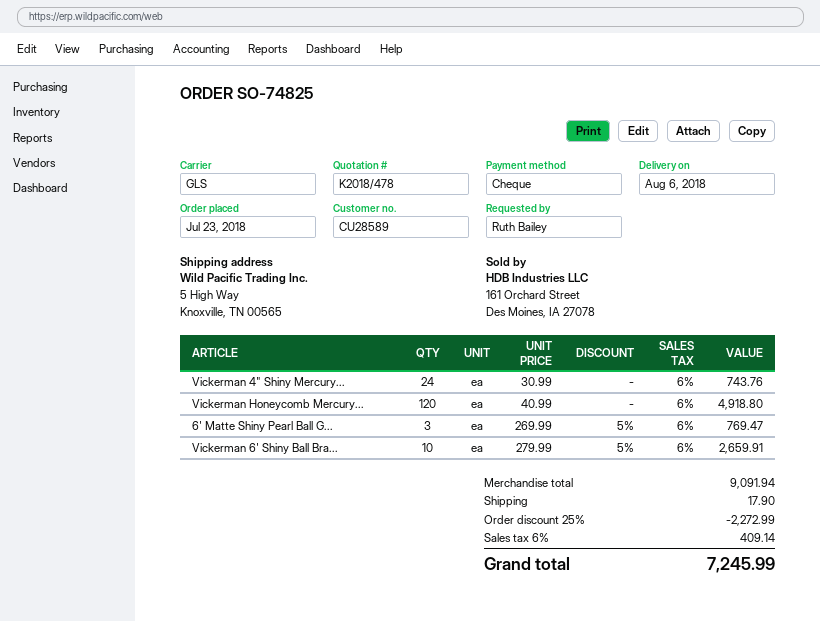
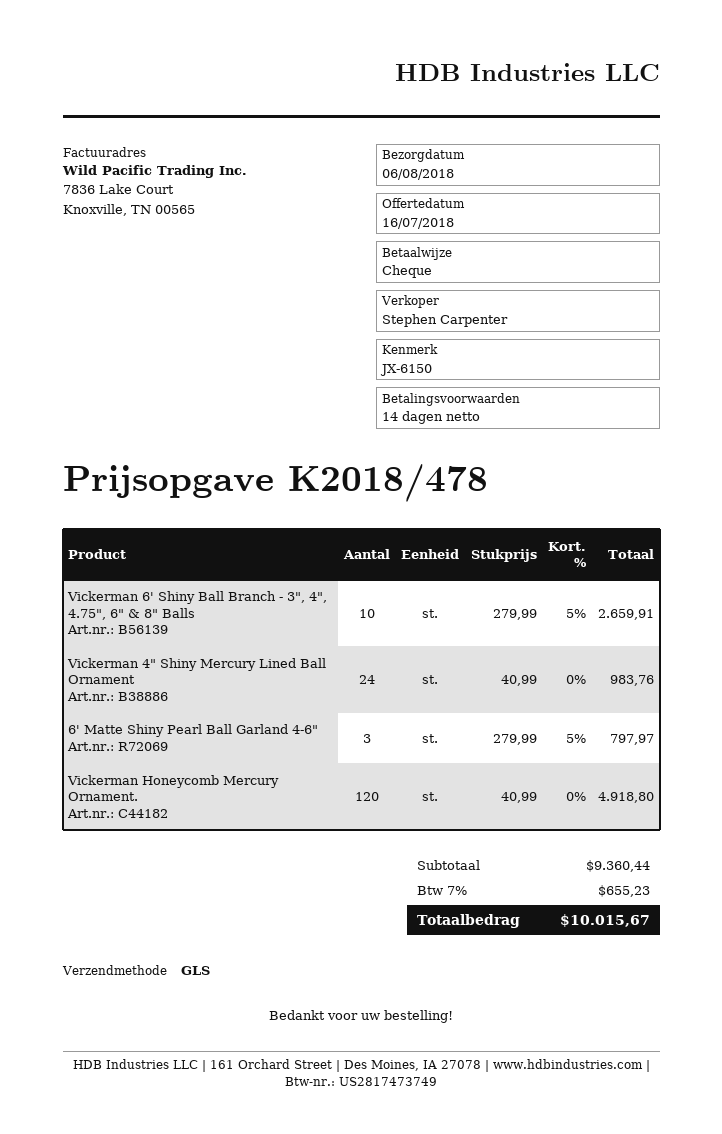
Vickerman 4" Shiny Mercury...: 24 x 30.99 = 743.76 -> 24 x 40.99 = 983.76
6' Matte Shiny Pearl Ball G...: 3 x 269.99 - 5% = 769.47 -> 3 x 279.99 - 5% = 797.97
subtotal: 9091.94 -> 9360.44
discount: 25% = 2272.99 -> none
shipping: 17.90 -> none
tax: 6% = 409.14 -> 7% = 655.23
total: 7245.99 -> 10015.67

